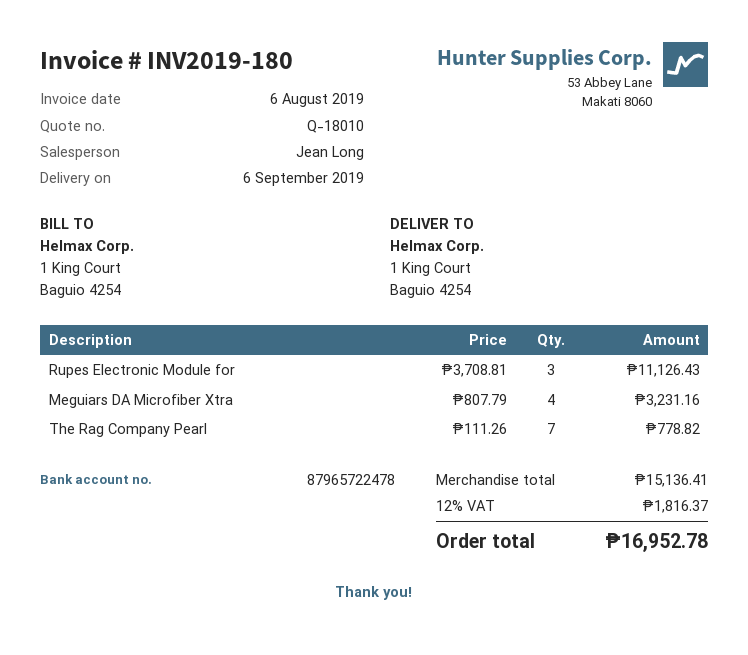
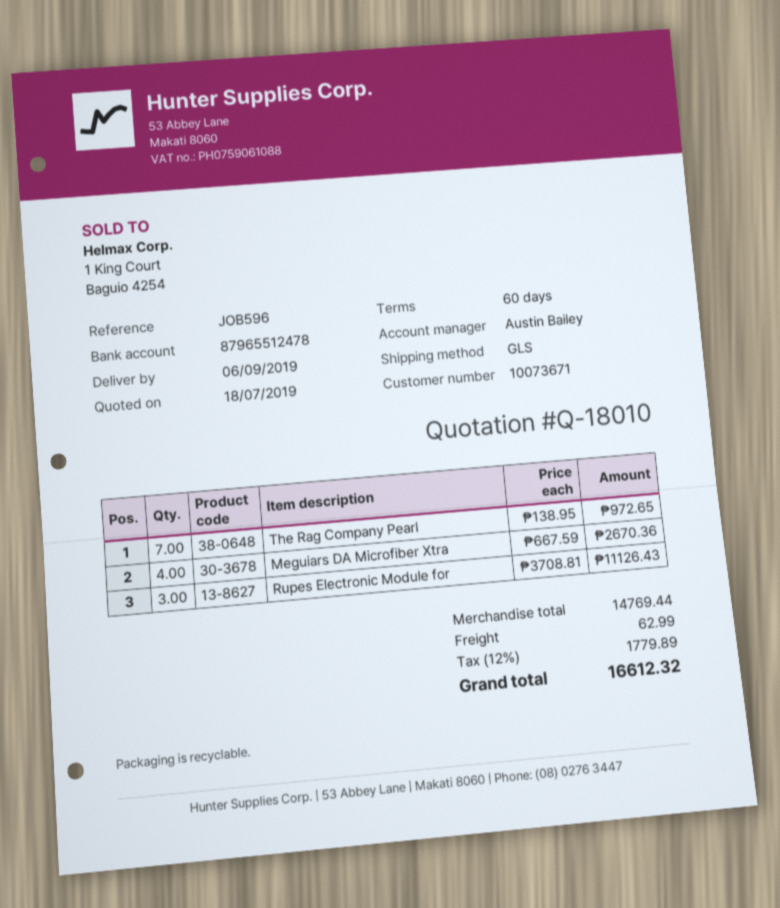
sales rep: Jean Long -> Austin Bailey
bank account: 87965722478 -> 87965512478
Meguiars DA Microfiber Xtra: 4 x 807.79 = 3231.16 -> 4 x 667.59 = 2670.36
The Rag Company Pearl: 7 x 111.26 = 778.82 -> 7 x 138.95 = 972.65
subtotal: 15136.41 -> 14769.44
shipping: none -> 62.99
tax: 12% = 1816.37 -> 12% = 1779.89
total: 16952.78 -> 16612.32

